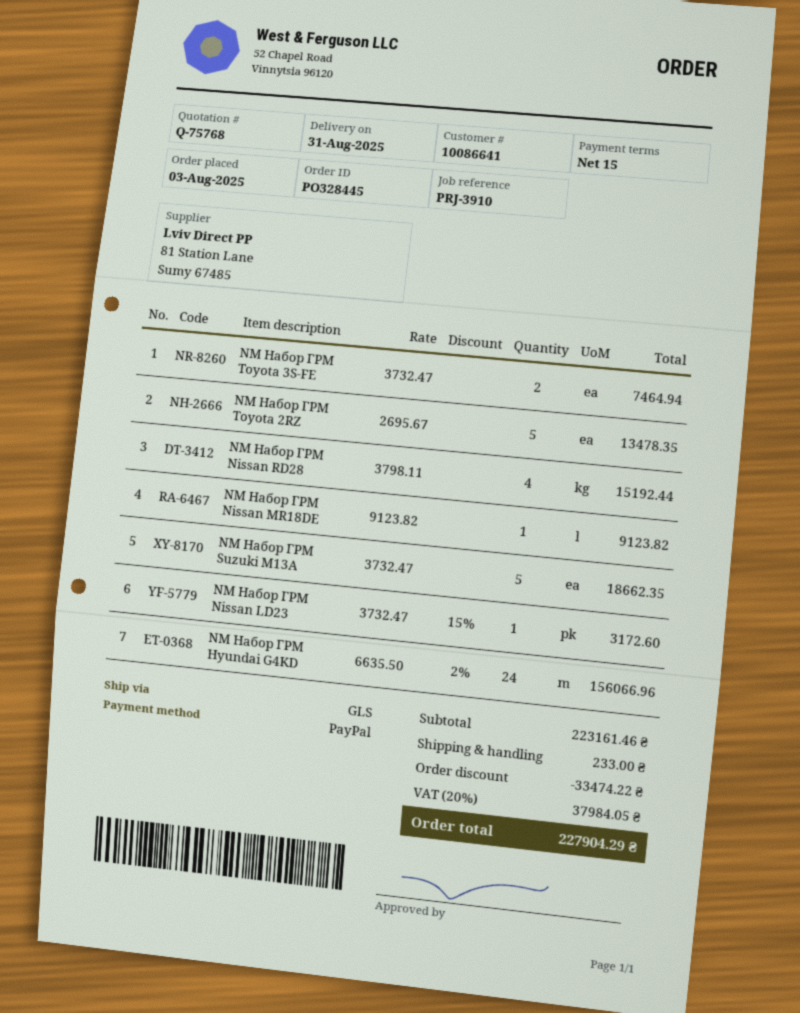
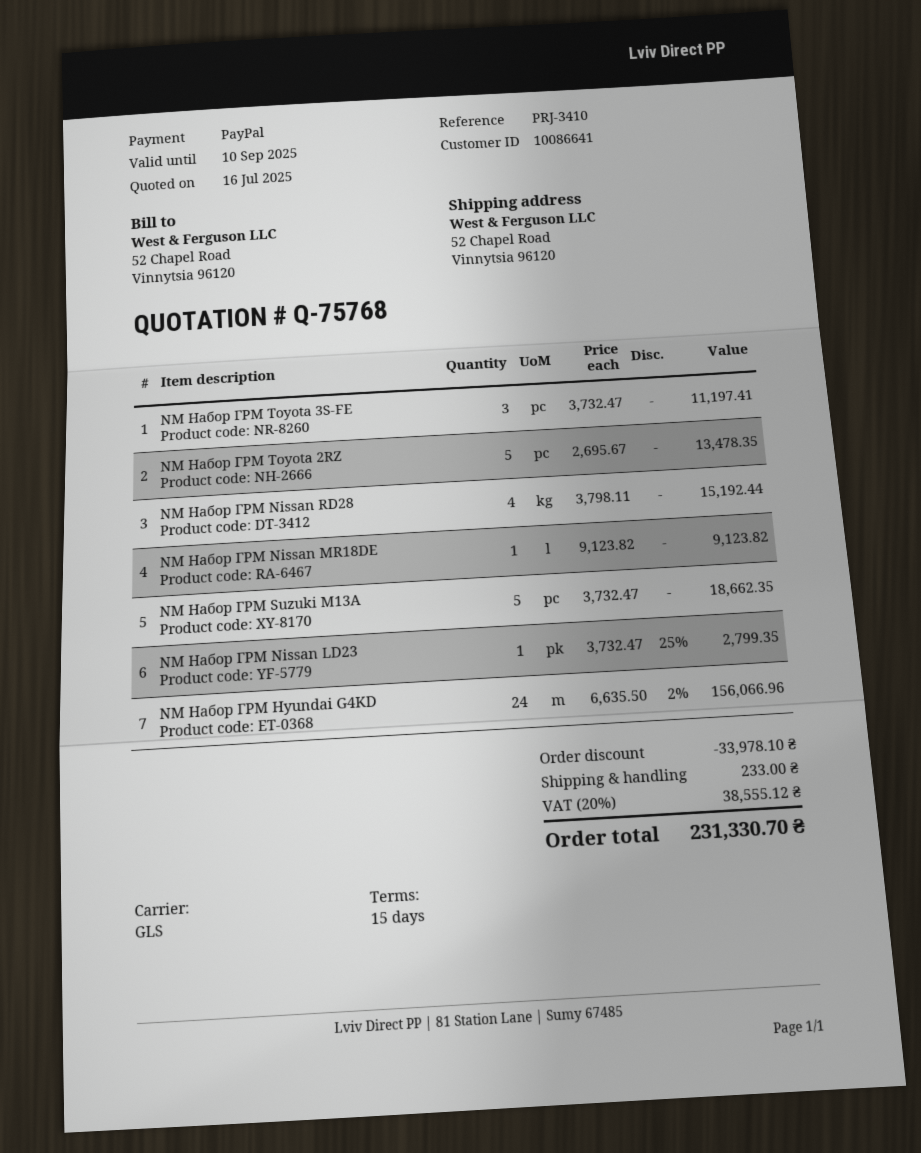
reference: PRJ-3910 -> PRJ-3410
NM Набор ГРМ Toyota 3S-FE: 2 x 3732.47 = 7464.94 -> 3 x 3732.47 = 11197.41
NM Набор ГРМ Nissan LD23: 1 x 3732.47 - 15% = 3172.60 -> 1 x 3732.47 - 25% = 2799.35
discount: 33474.22 -> 33978.10
tax: 20% = 37984.05 -> 20% = 38555.12
total: 227904.29 -> 231330.70

